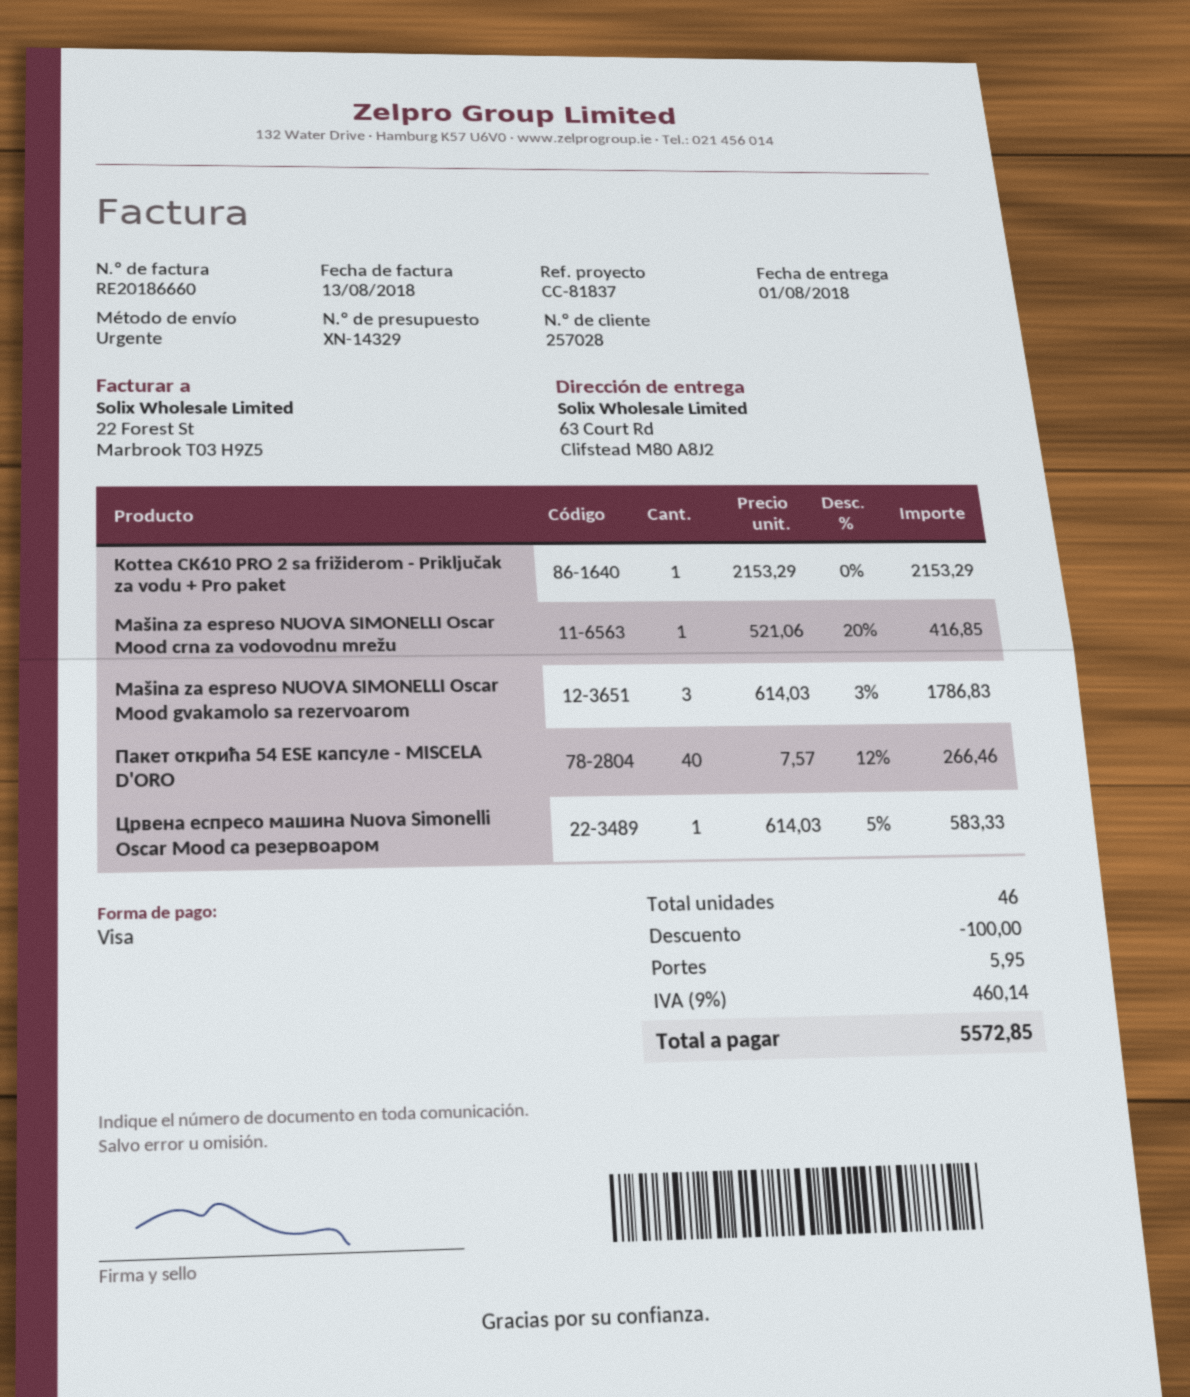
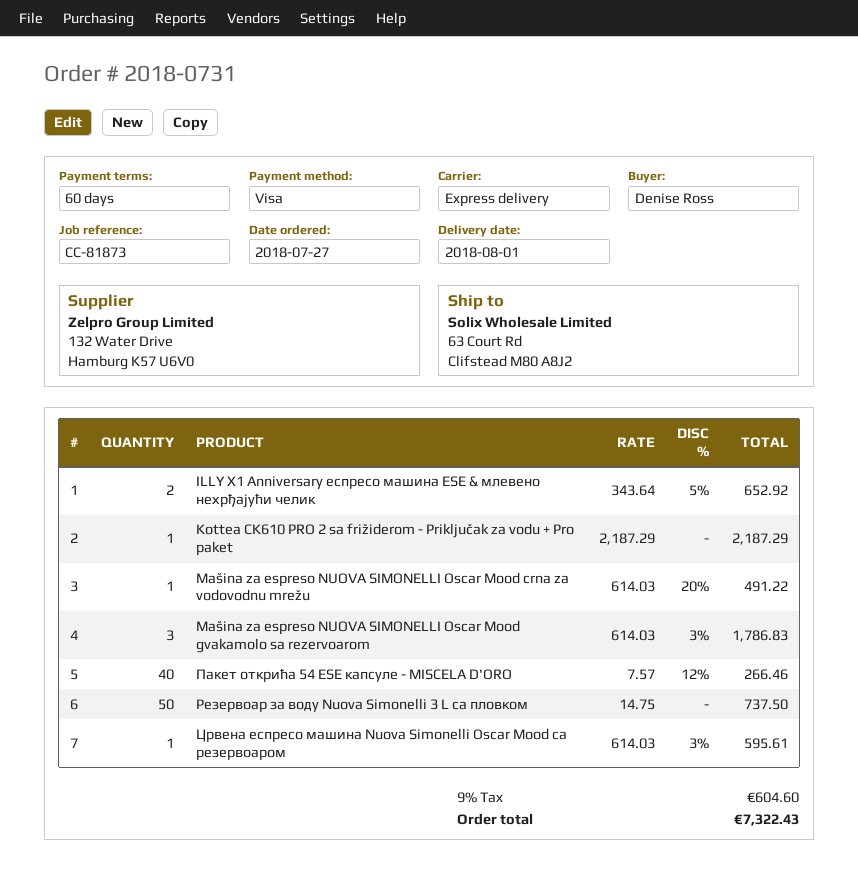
reference: CC-81837 -> CC-81873
Kottea CK610 PRO 2 sa frižiderom - Priključak za vodu + Pro paket: 1 x 2153.29 = 2153.29 -> 1 x 2187.29 = 2187.29
Mašina za espreso NUOVA SIMONELLI Oscar Mood crna za vodovodnu mrežu: 1 x 521.06 - 20% = 416.85 -> 1 x 614.03 - 20% = 491.22
Црвена еспресо машина Nuova Simonelli Oscar Mood са резервоаром: 1 x 614.03 - 5% = 583.33 -> 1 x 614.03 - 3% = 595.61
ILLY X1 Anniversary еспресо машина ESE & млевено нехрђајући челик: none -> 2 x 343.64 - 5% = 652.92
Резервоар за воду Nuova Simonelli 3 L са пловком: none -> 50 x 14.75 = 737.50
discount: 100.00 -> none
shipping: 5.95 -> none
tax: 9% = 460.14 -> 9% = 604.60
total: 5572.85 -> 7322.43

